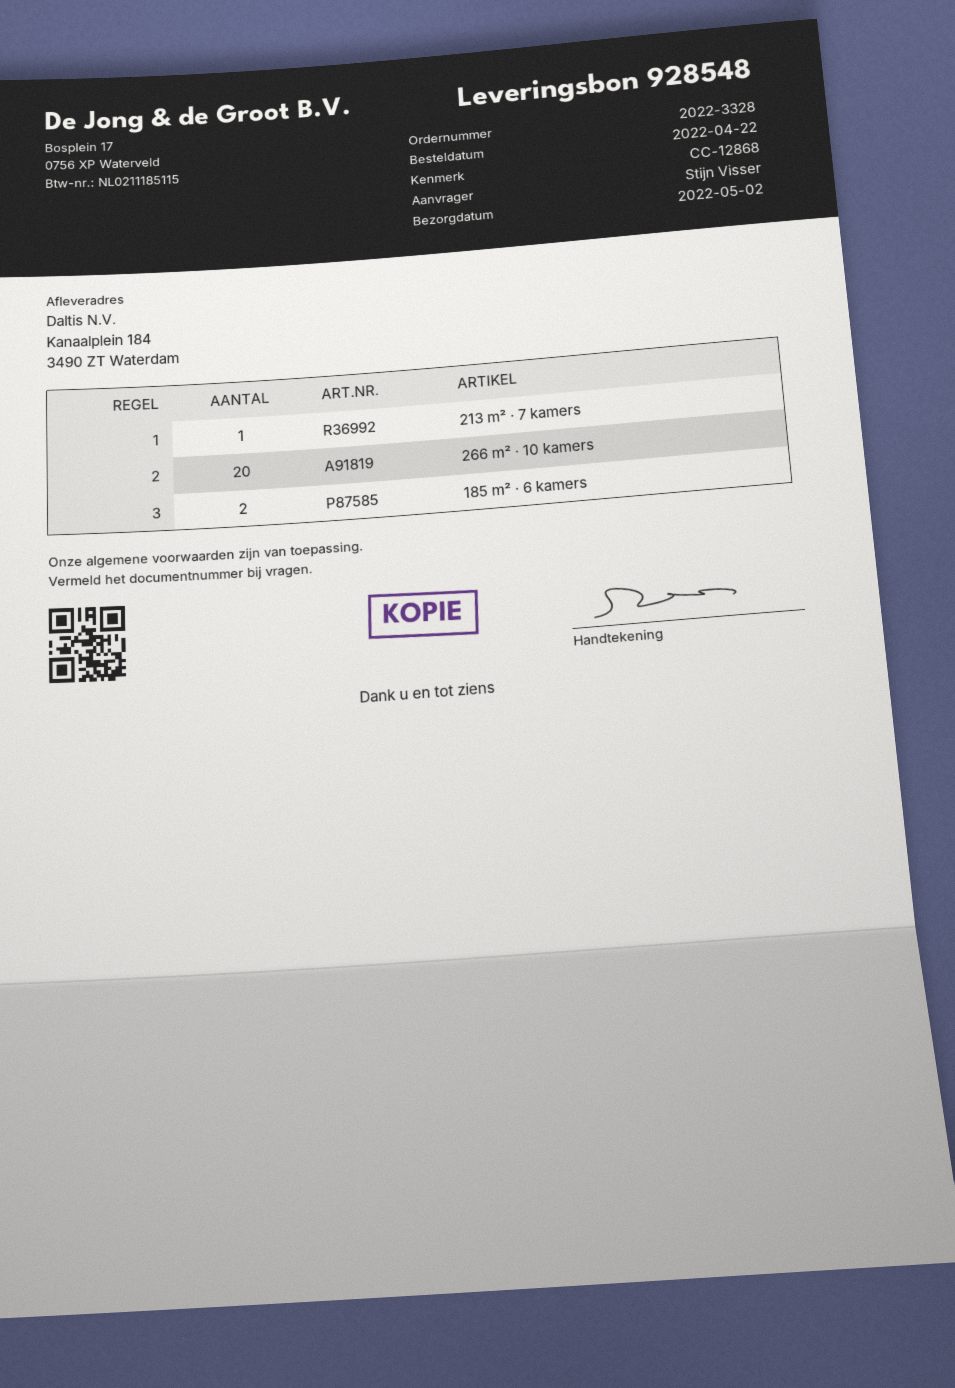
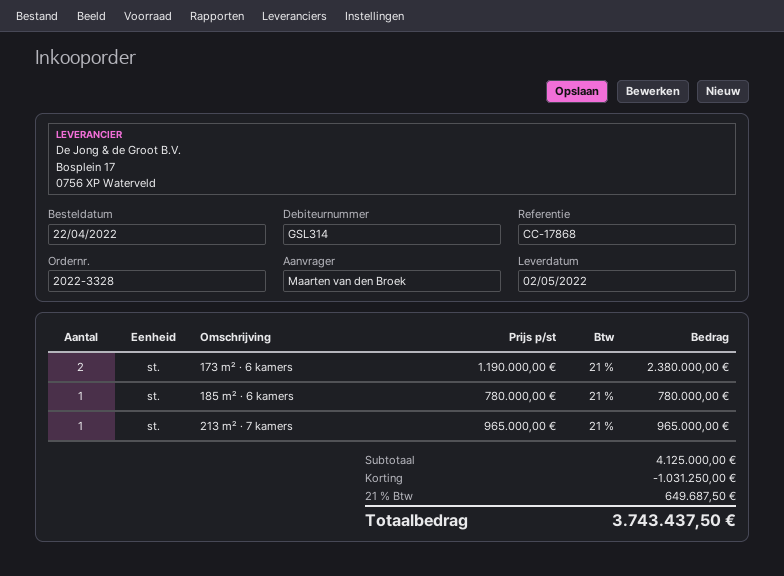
reference: CC-12868 -> CC-17868
ordered by: Stijn Visser -> Maarten van den Broek
266 m² · 10 kamers: 20 -> none
185 m² · 6 kamers: 2 -> 1
173 m² · 6 kamers: none -> 2

